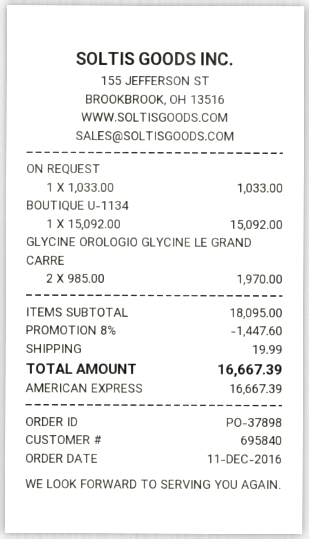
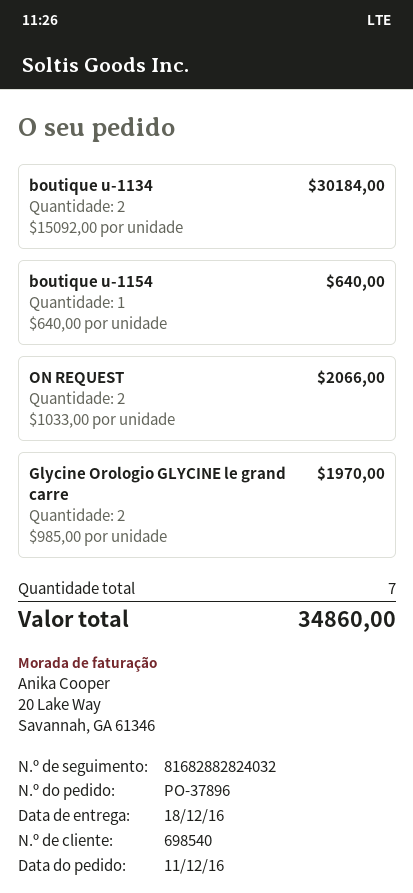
order number: PO-37898 -> PO-37896
customer number: 695840 -> 698540
ON REQUEST: 1 x 1033.00 = 1033.00 -> 2 x 1033.00 = 2066.00
BOUTIQUE U-1134: 1 x 15092.00 = 15092.00 -> 2 x 15092.00 = 30184.00
boutique u-1154: none -> 1 x 640.00 = 640.00
discount: 8% = 1447.60 -> none
shipping: 19.99 -> none
total: 16667.39 -> 34860.00

